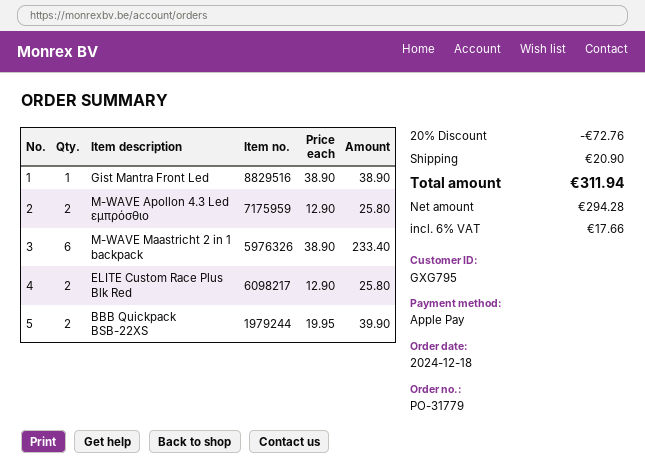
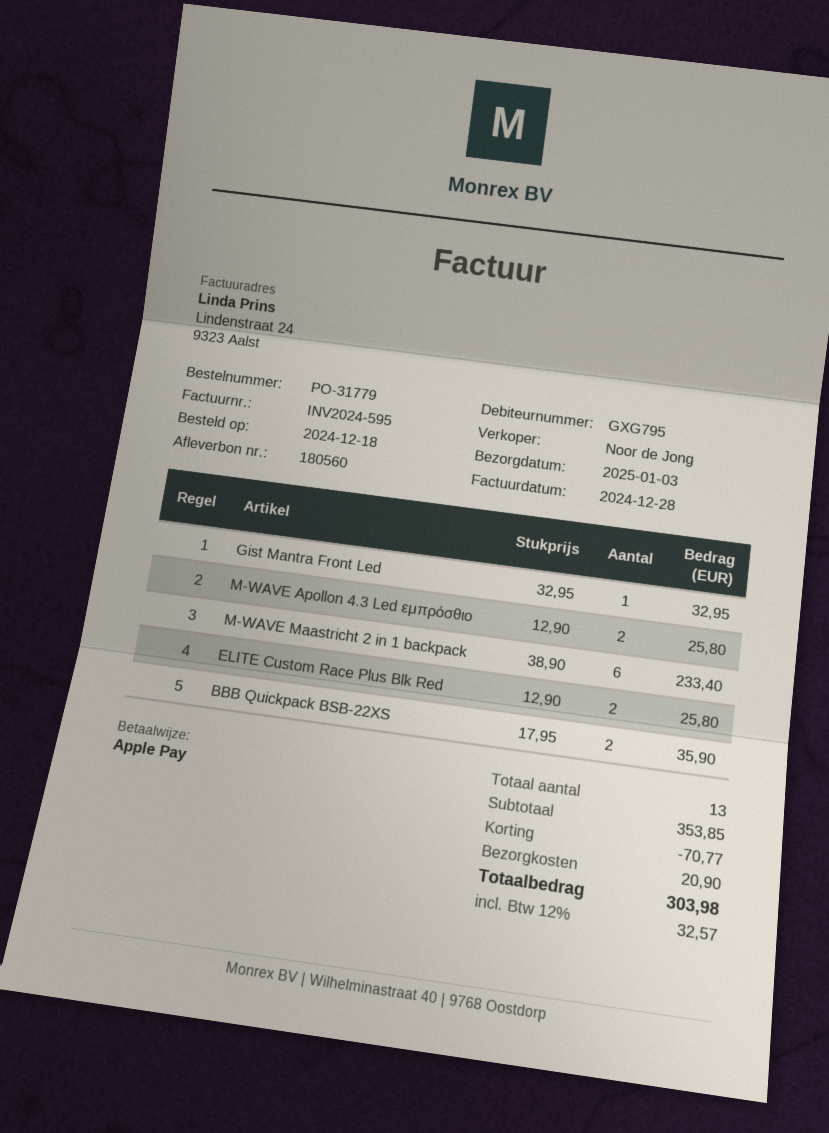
Gist Mantra Front Led: 1 x 38.90 = 38.90 -> 1 x 32.95 = 32.95
BBB Quickpack BSB-22XS: 2 x 19.95 = 39.90 -> 2 x 17.95 = 35.90
discount: 72.76 -> 70.77
tax: 6% = 17.66 -> 12% = 32.57
total: 311.94 -> 303.98

